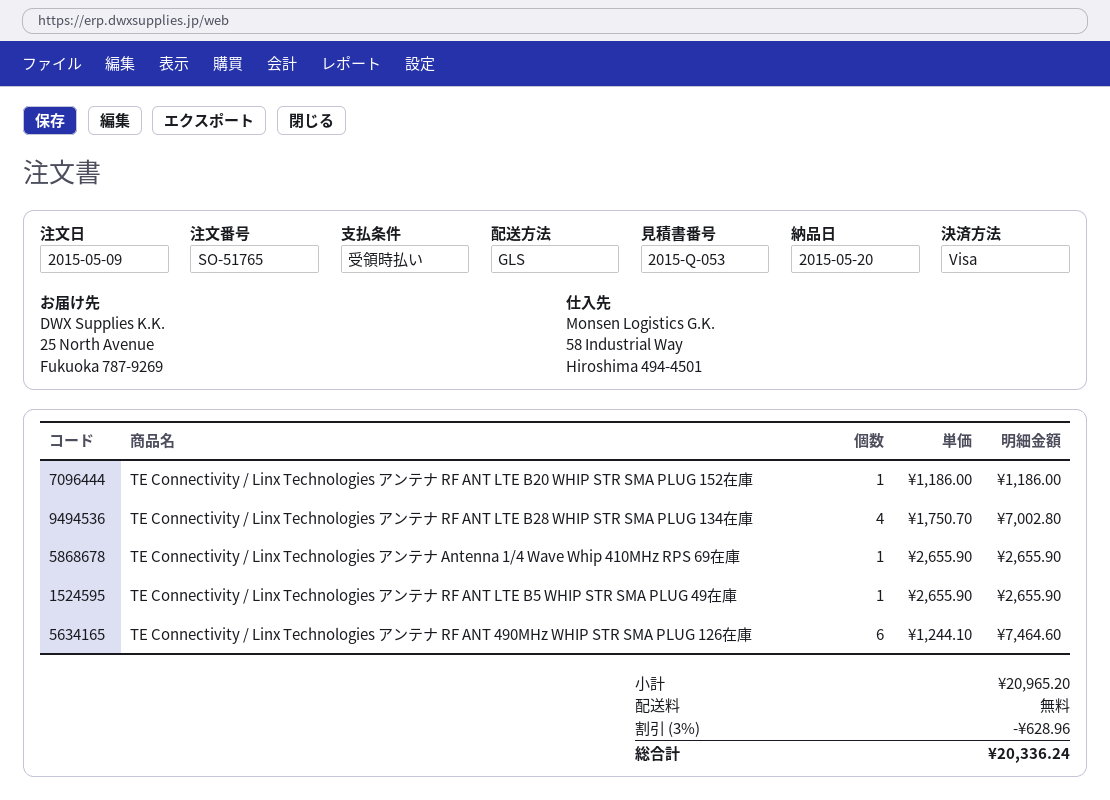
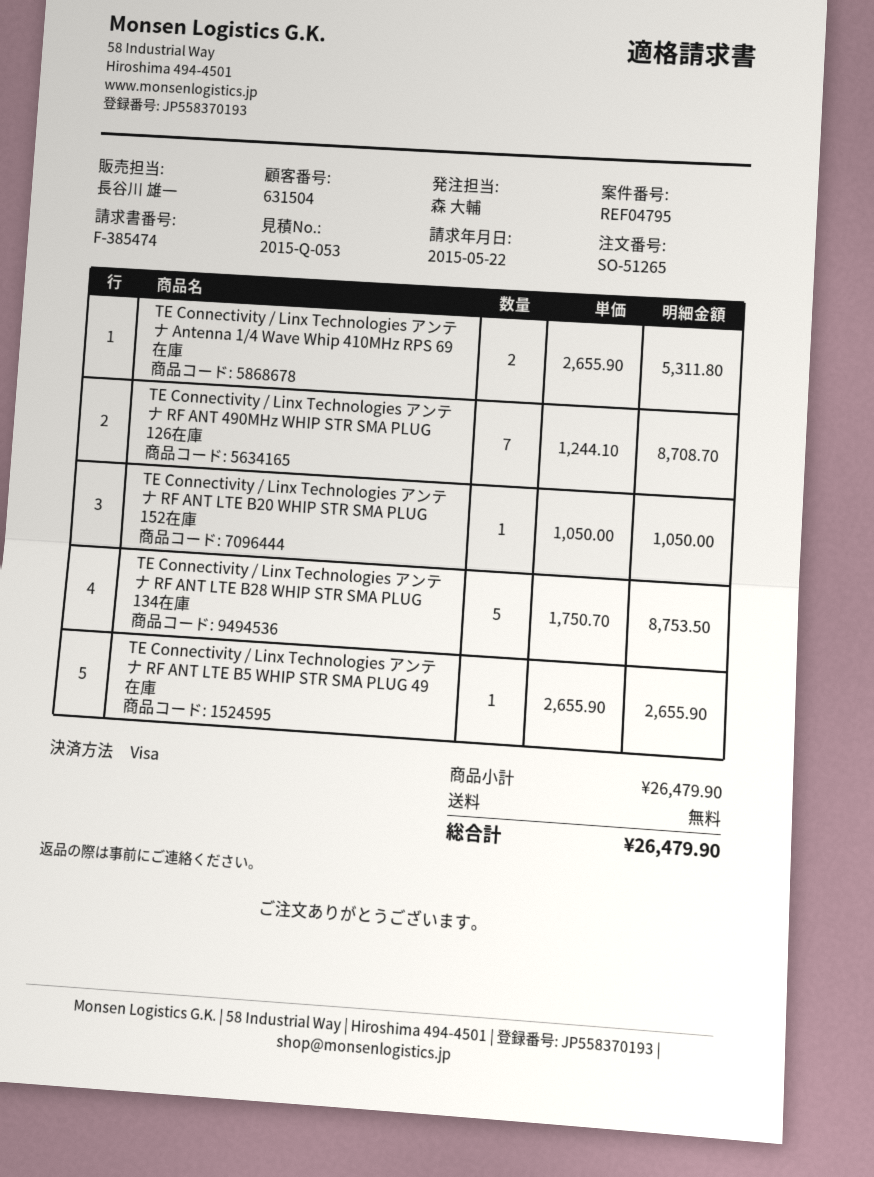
order number: SO-51765 -> SO-51265
TE Connectivity / Linx Technologies アンテナ RF ANT LTE B20 WHIP STR SMA PLUG 152在庫: 1 x 1186.00 = 1186.00 -> 1 x 1050.00 = 1050.00
TE Connectivity / Linx Technologies アンテナ RF ANT LTE B28 WHIP STR SMA PLUG 134在庫: 4 x 1750.70 = 7002.80 -> 5 x 1750.70 = 8753.50
TE Connectivity / Linx Technologies アンテナ Antenna 1/4 Wave Whip 410MHz RPS 69在庫: 1 x 2655.90 = 2655.90 -> 2 x 2655.90 = 5311.80
TE Connectivity / Linx Technologies アンテナ RF ANT 490MHz WHIP STR SMA PLUG 126在庫: 6 x 1244.10 = 7464.60 -> 7 x 1244.10 = 8708.70
subtotal: 20965.20 -> 26479.90
discount: 3% = 628.96 -> none
total: 20336.24 -> 26479.90

